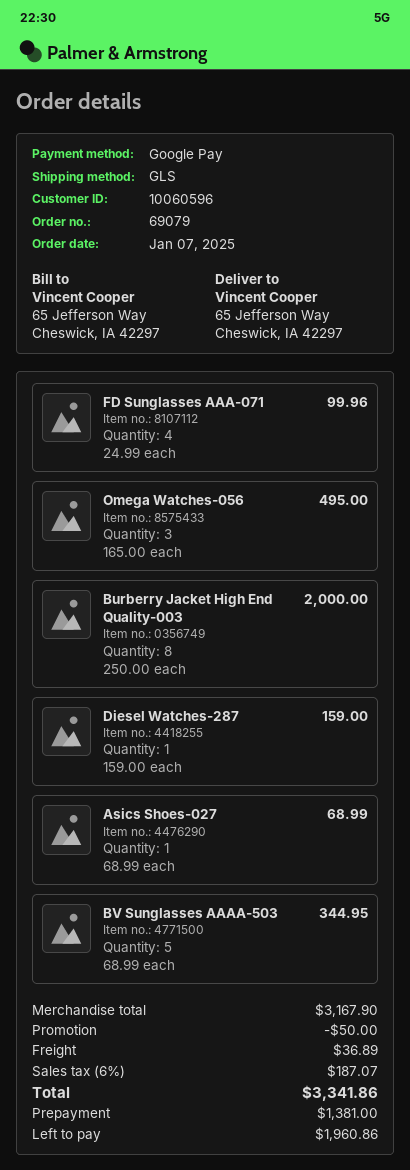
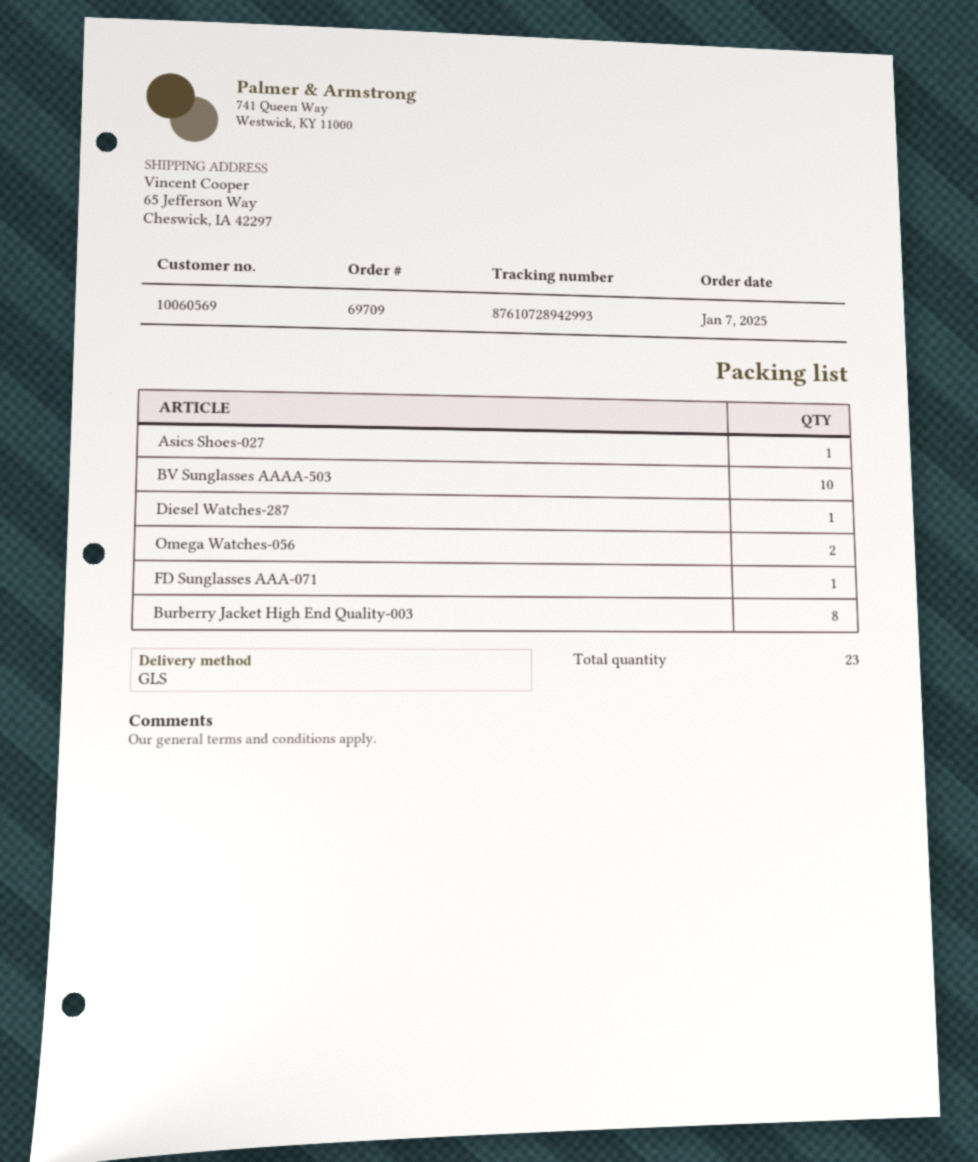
order number: 69079 -> 69709
customer number: 10060596 -> 10060569
FD Sunglasses AAA-071: 4 -> 1
Omega Watches-056: 3 -> 2
BV Sunglasses AAAA-503: 5 -> 10

